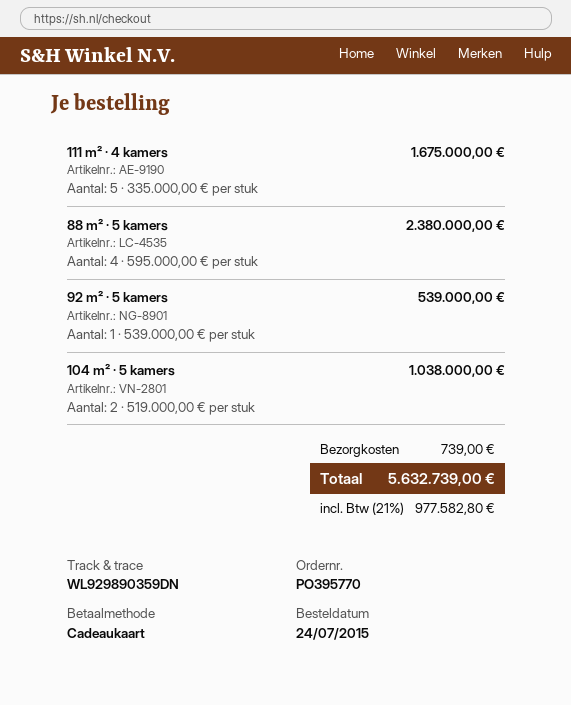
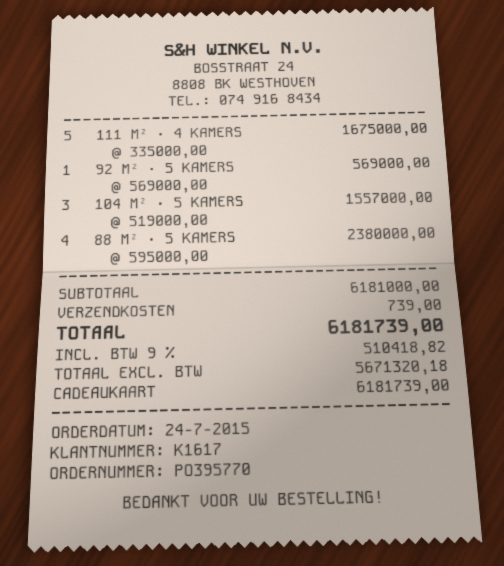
92 m² · 5 kamers: 1 x 539000.00 = 539000.00 -> 1 x 569000.00 = 569000.00
104 m² · 5 kamers: 2 x 519000.00 = 1038000.00 -> 3 x 519000.00 = 1557000.00
tax: 21% = 977582.80 -> 9% = 510418.82
total: 5632739.00 -> 6181739.00

